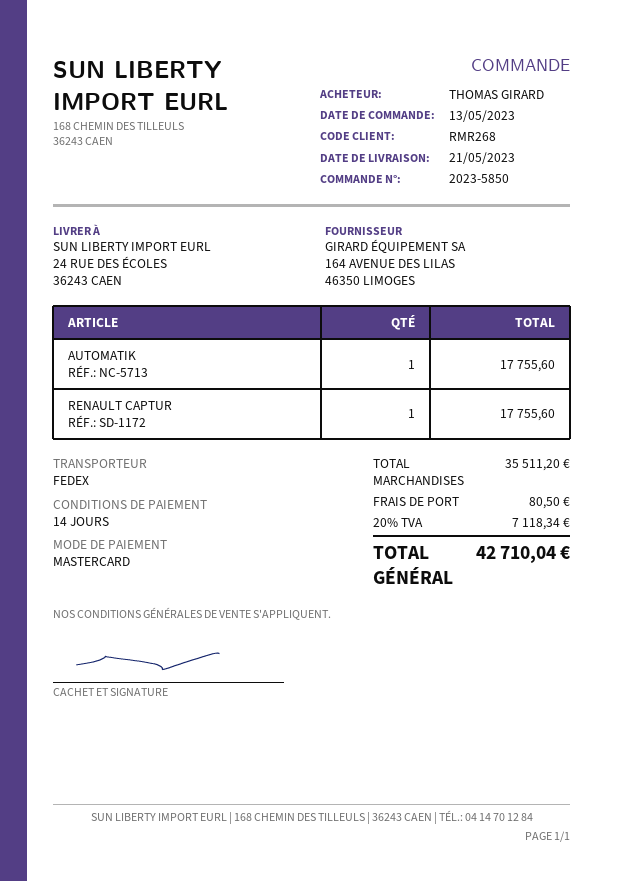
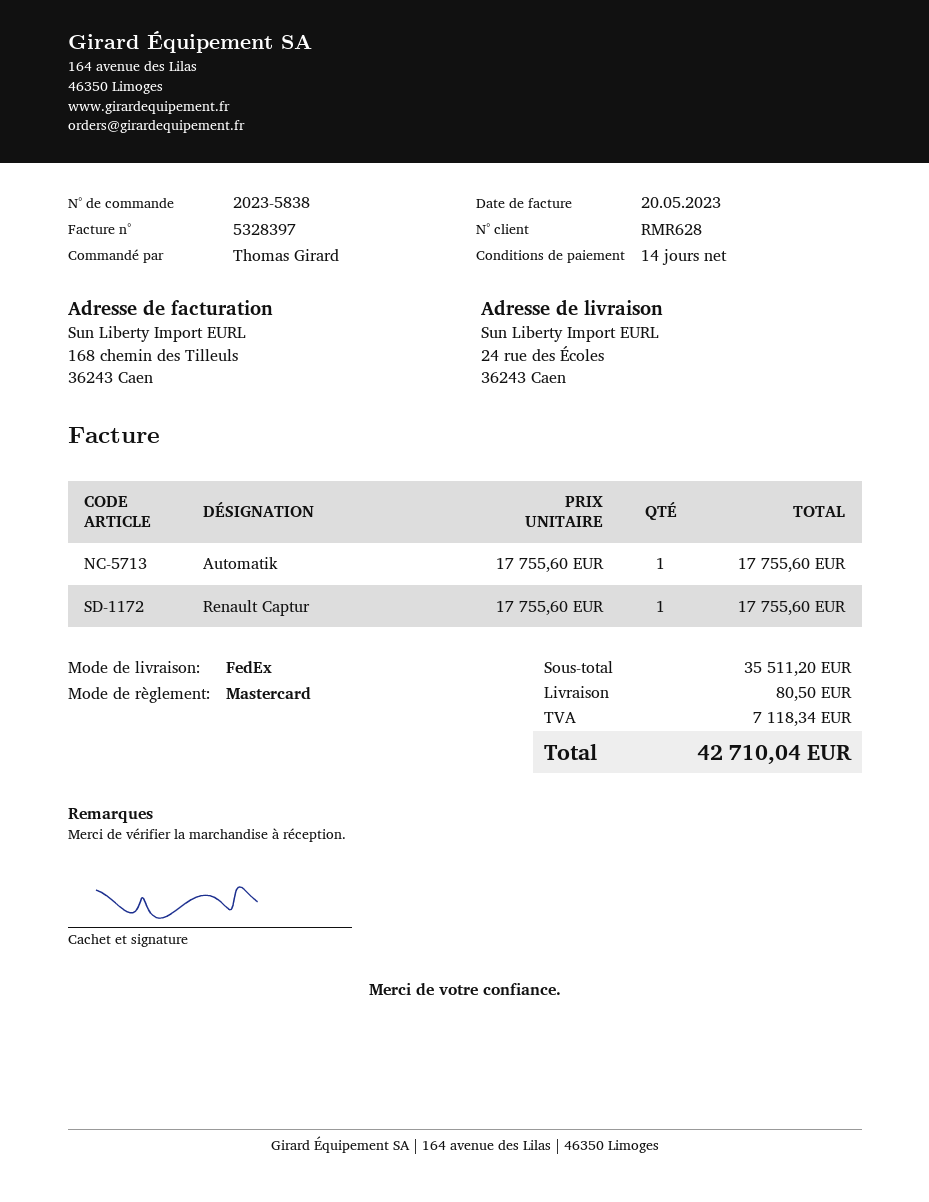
order number: 2023-5850 -> 2023-5838
customer number: RMR268 -> RMR628

